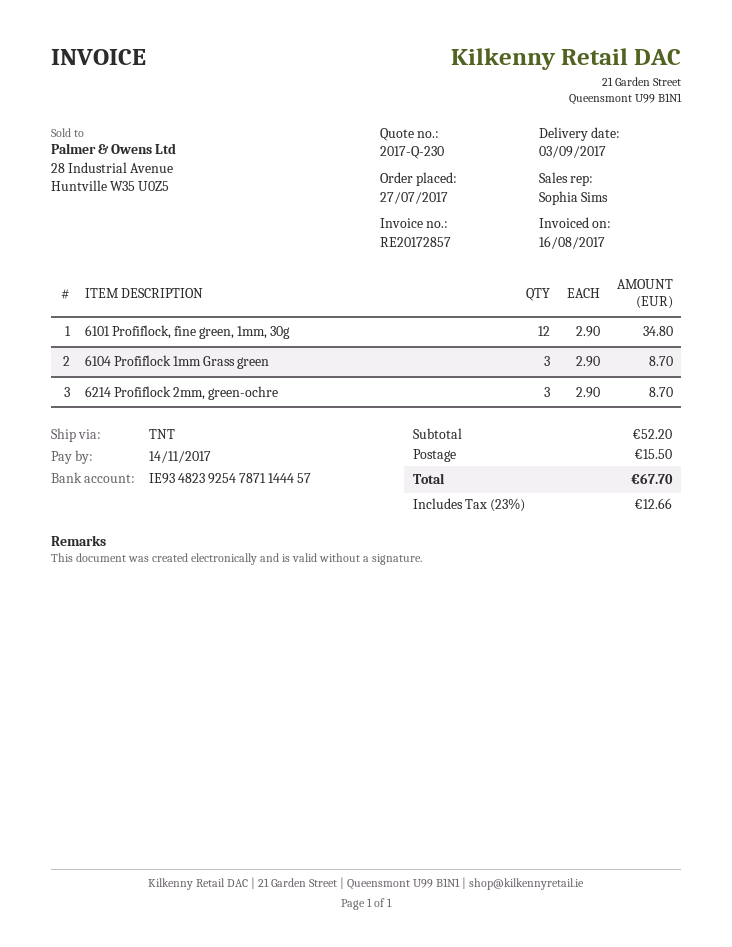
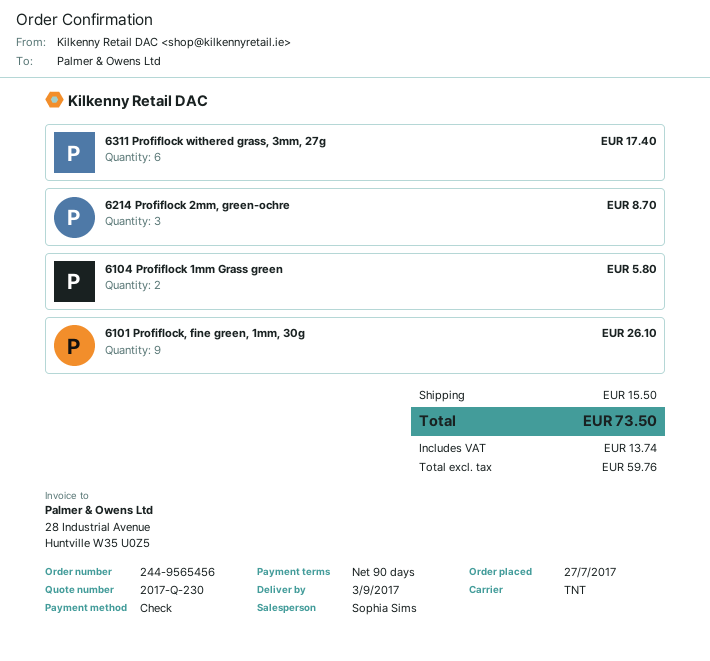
6101 Profiflock, fine green, 1mm, 30g: 12 for 34.80 -> 9 for 26.10
6104 Profiflock 1mm Grass green: 3 for 8.70 -> 2 for 5.80
6311 Profiflock withered grass, 3mm, 27g: none -> 6 for 17.40
tax: 12.66 -> 13.74
total: 67.70 -> 73.50

